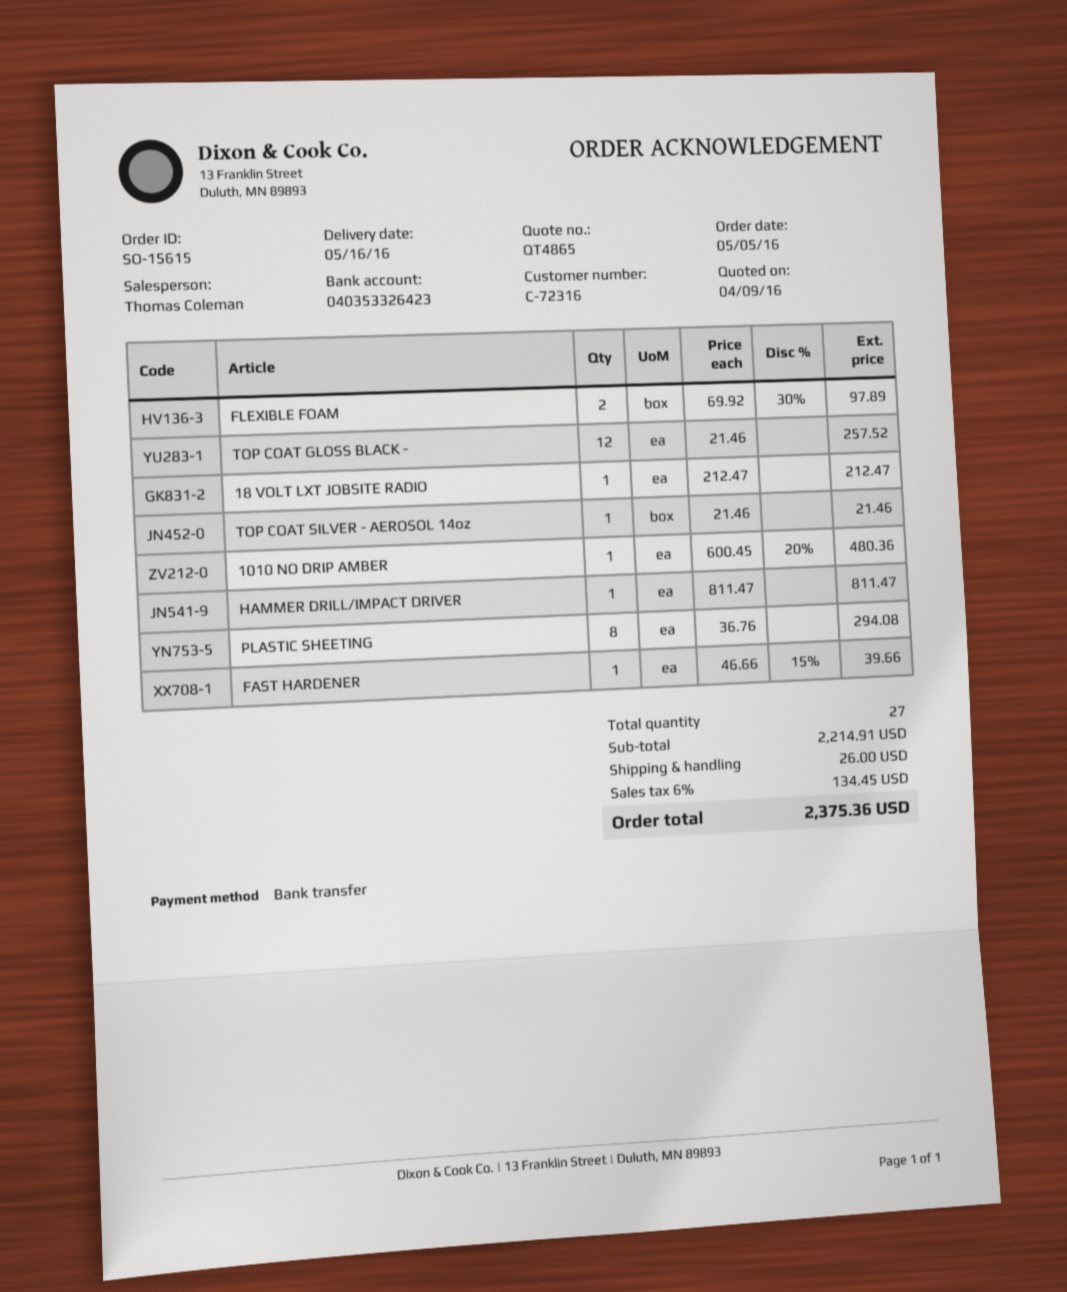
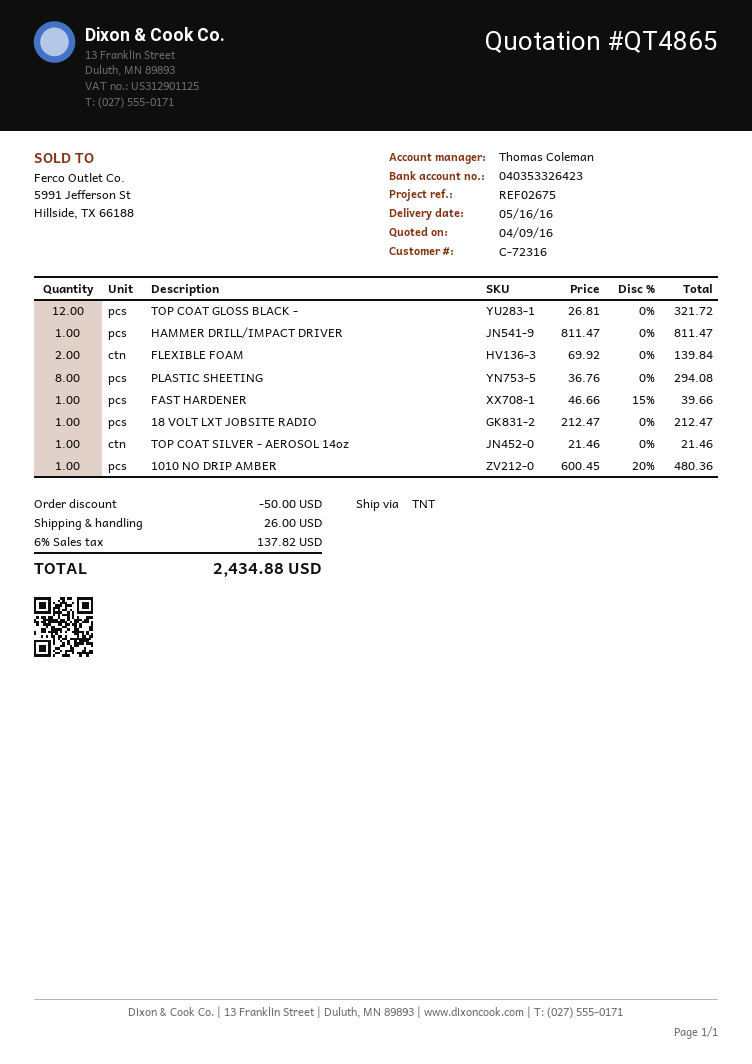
FLEXIBLE FOAM: 2 x 69.92 - 30% = 97.89 -> 2 x 69.92 = 139.84
TOP COAT GLOSS BLACK -: 12 x 21.46 = 257.52 -> 12 x 26.81 = 321.72
discount: none -> 50.00
tax: 6% = 134.45 -> 6% = 137.82
total: 2375.36 -> 2434.88

